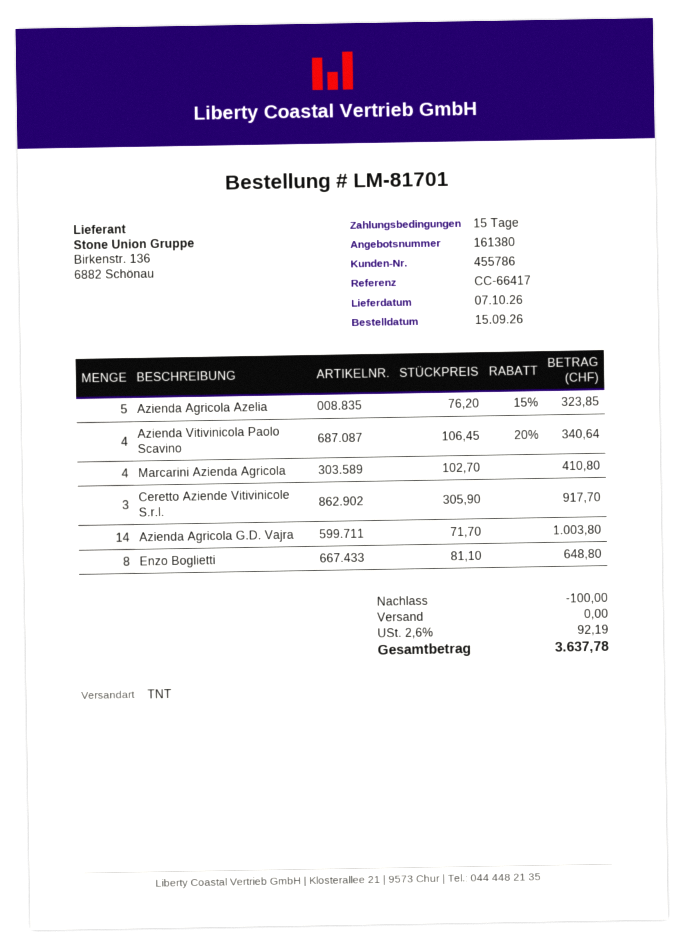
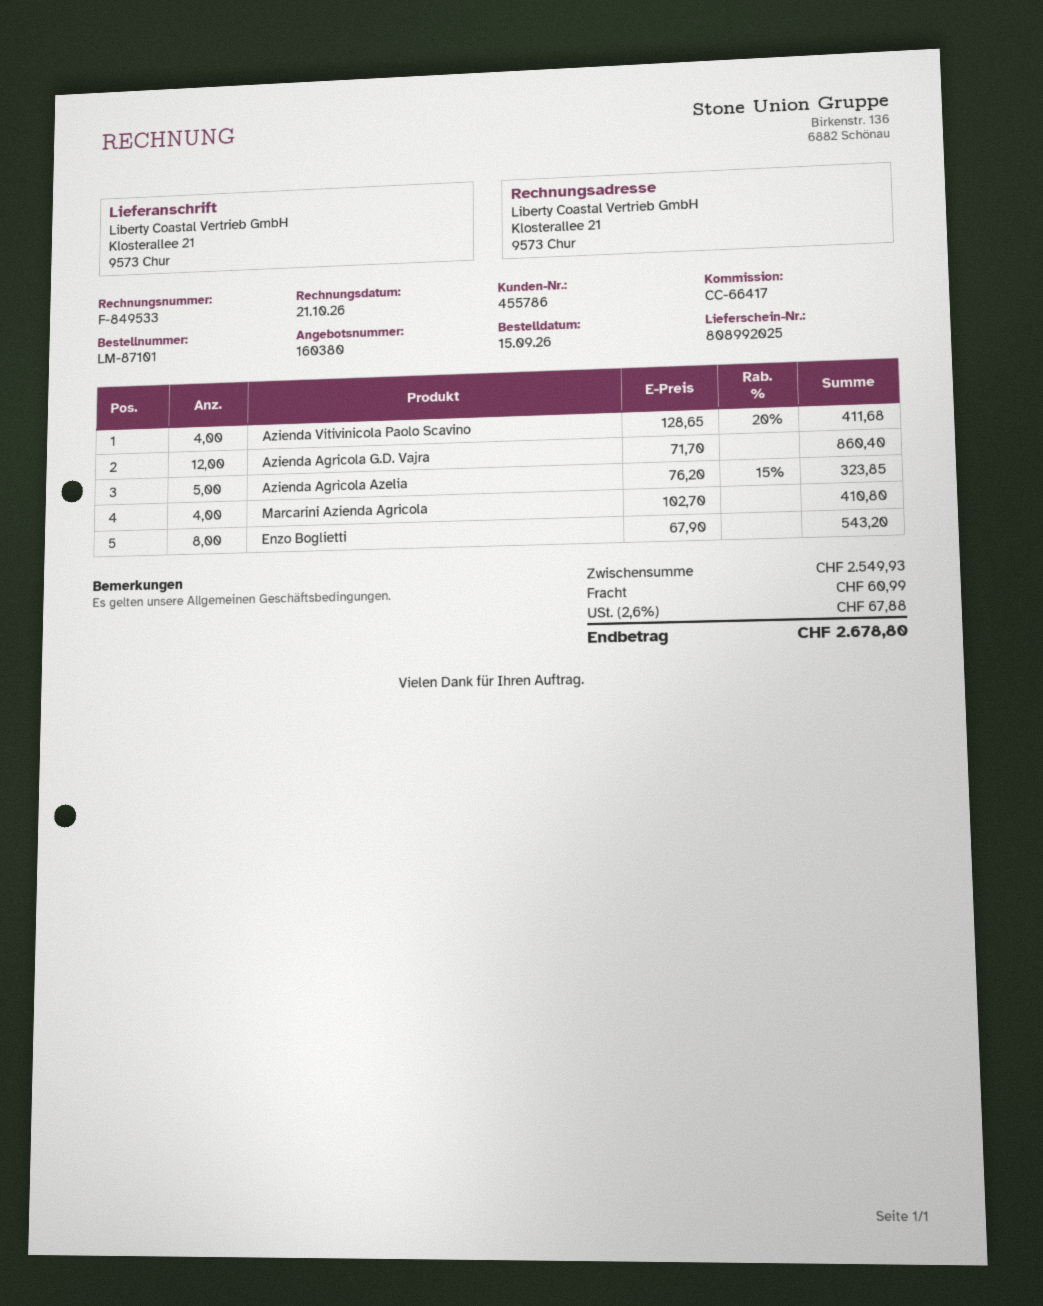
quote number: 161380 -> 160380
order number: LM-81701 -> LM-87101
Azienda Vitivinicola Paolo Scavino: 4 x 106.45 - 20% = 340.64 -> 4 x 128.65 - 20% = 411.68
Ceretto Aziende Vitivinicole S.r.l.: 3 x 305.90 = 917.70 -> none
Azienda Agricola G.D. Vajra: 14 x 71.70 = 1003.80 -> 12 x 71.70 = 860.40
Enzo Boglietti: 8 x 81.10 = 648.80 -> 8 x 67.90 = 543.20
discount: 100.00 -> none
shipping: 0.00 -> 60.99
tax: 2.6% = 92.19 -> 2.6% = 67.88
total: 3637.78 -> 2678.80

